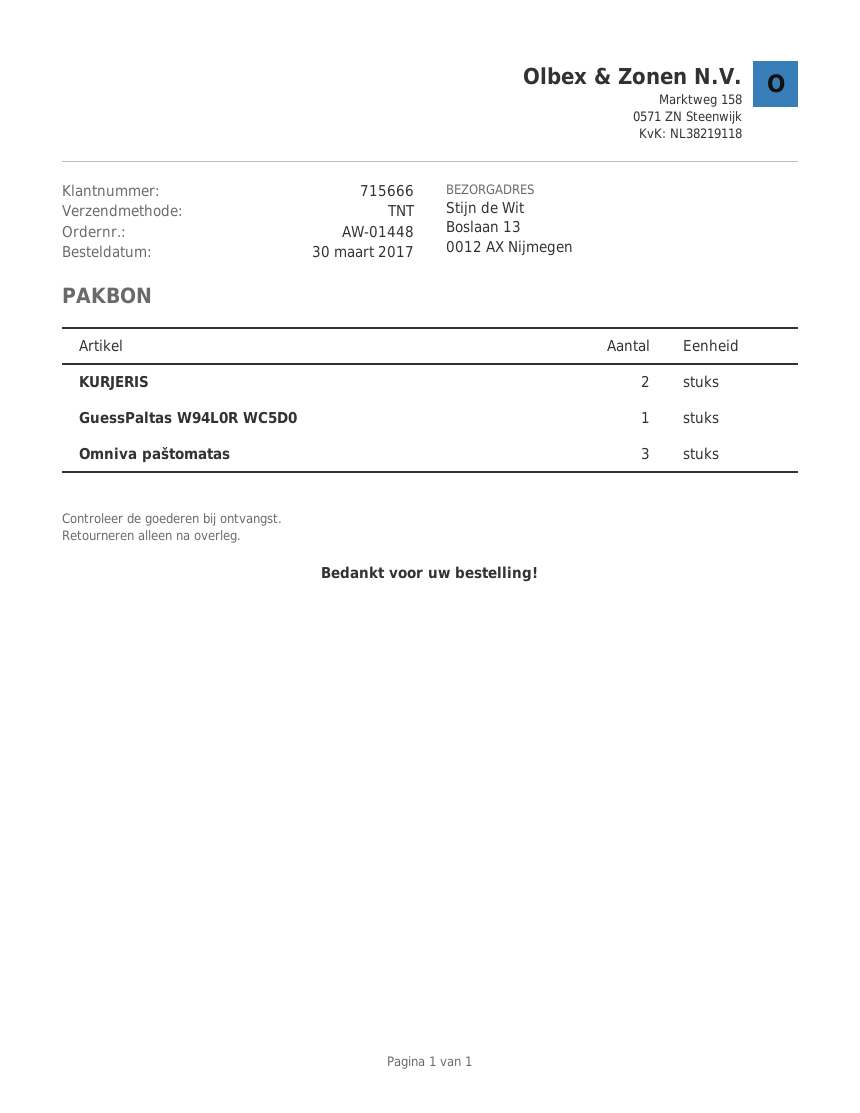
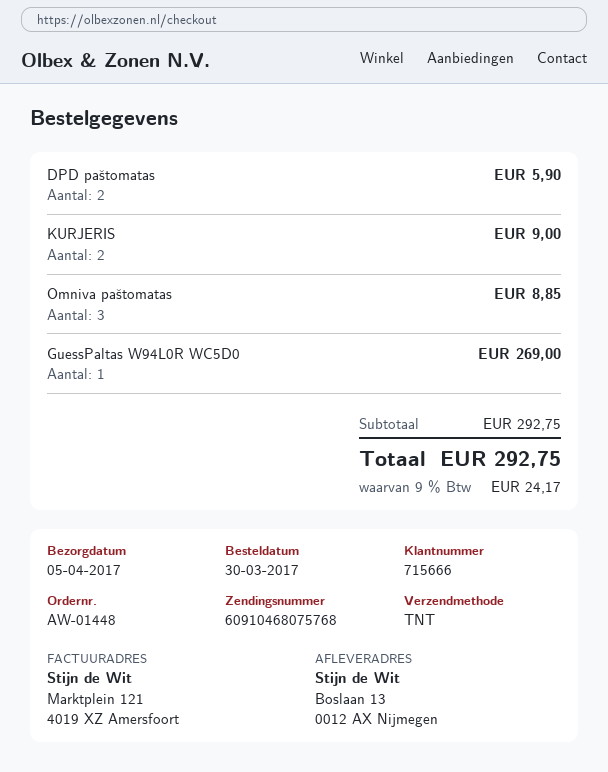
DPD paštomatas: none -> 2

